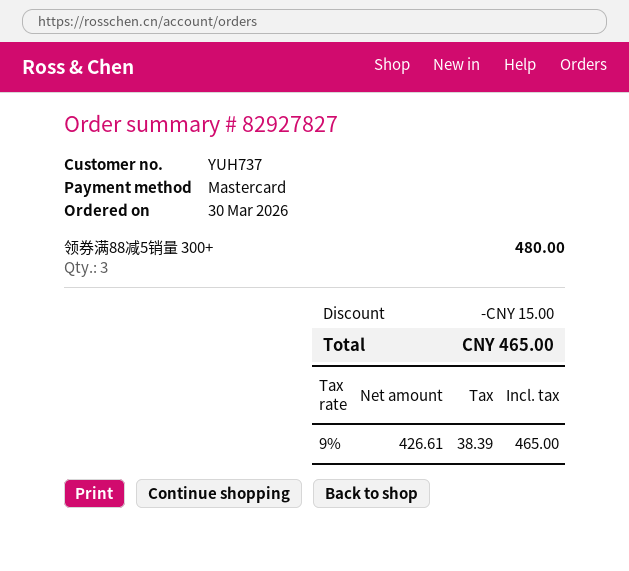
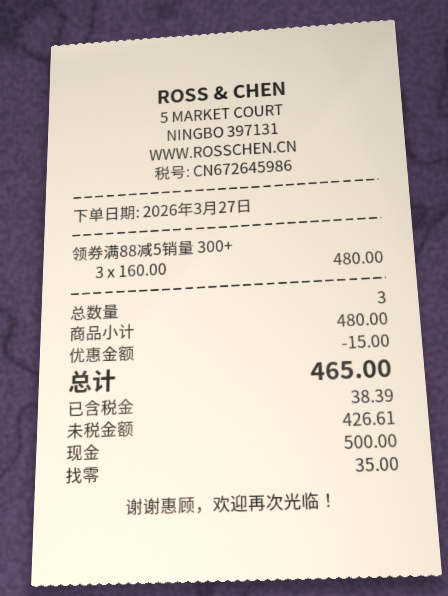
order date: 2026-03-30 -> 2026-03-27
payment method: Mastercard -> cash

